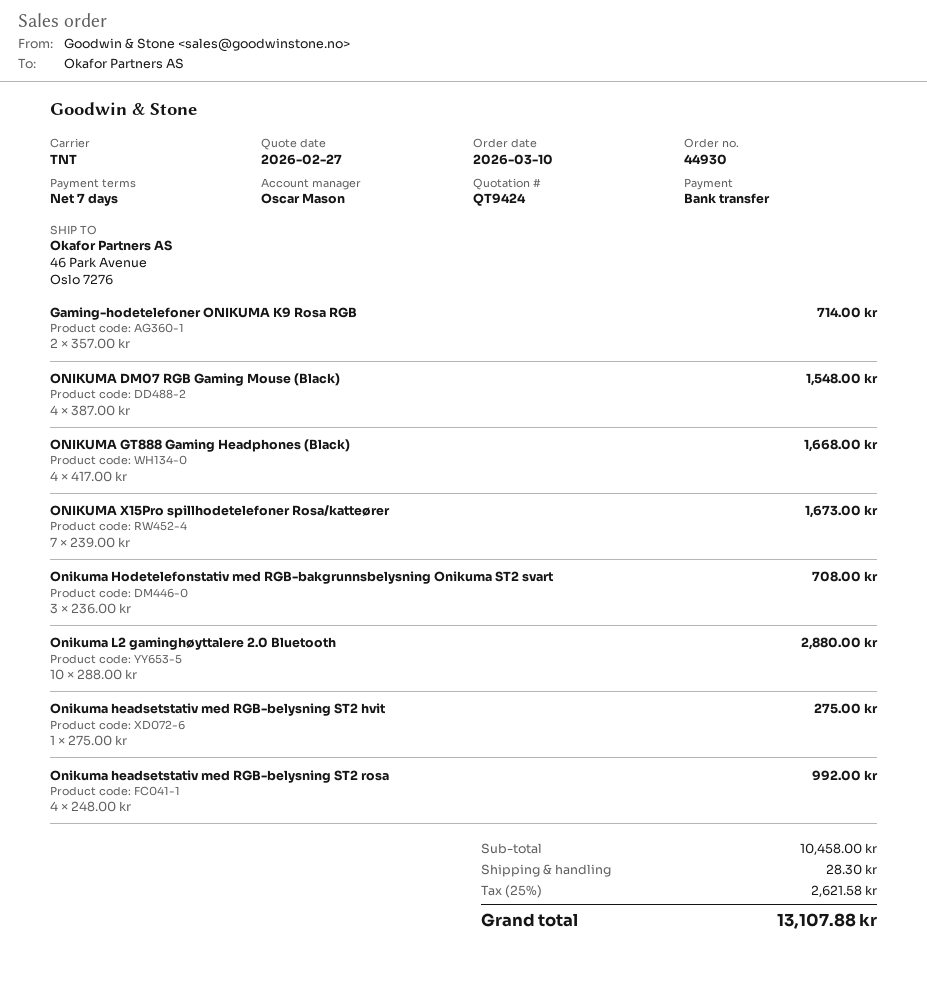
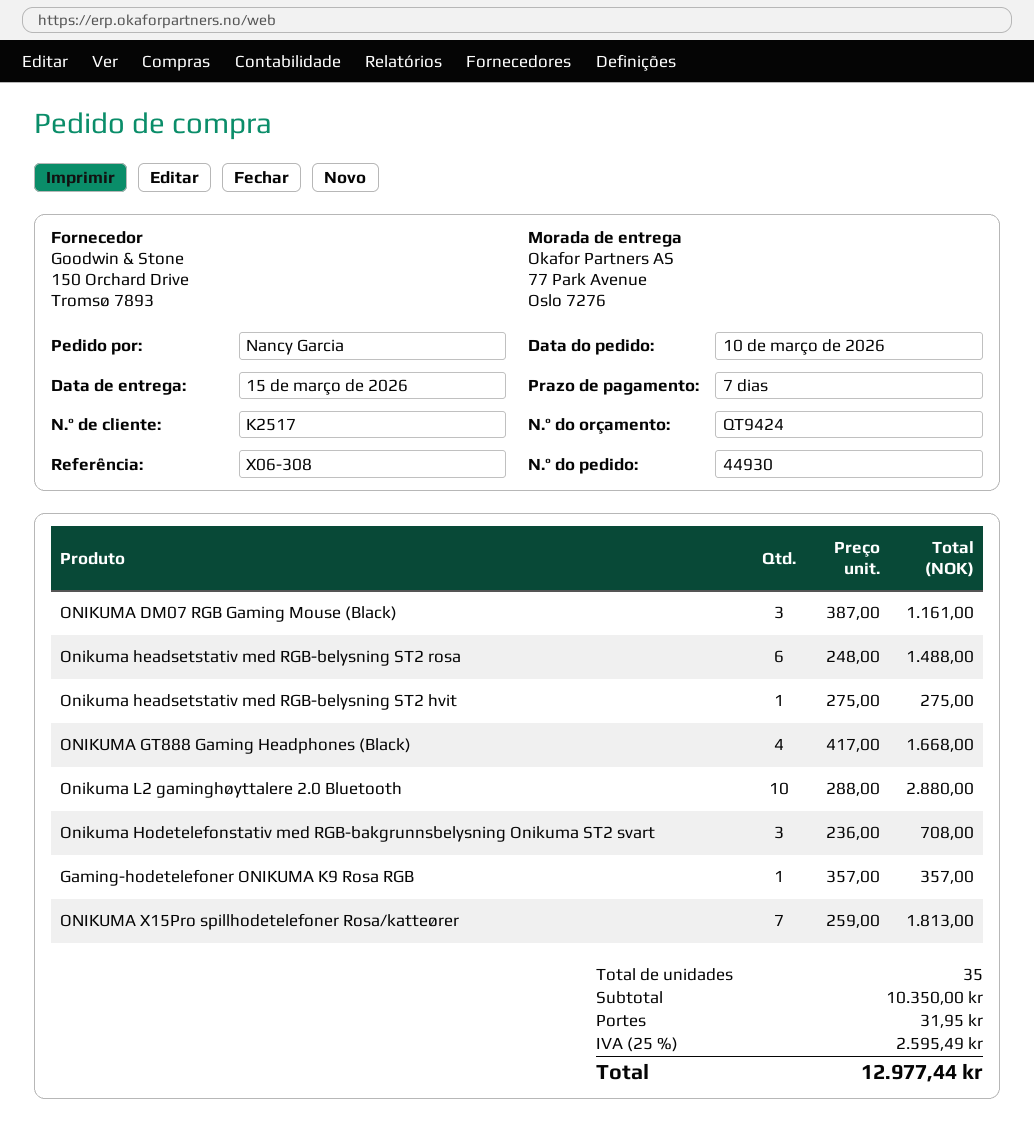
ship to: 46 Park Avenue, Oslo 7276 -> 77 Park Avenue, Oslo 7276
Gaming-hodetelefoner ONIKUMA K9 Rosa RGB: 2 x 357.00 = 714.00 -> 1 x 357.00 = 357.00
ONIKUMA DM07 RGB Gaming Mouse (Black): 4 x 387.00 = 1548.00 -> 3 x 387.00 = 1161.00
ONIKUMA X15Pro spillhodetelefoner Rosa/katteører: 7 x 239.00 = 1673.00 -> 7 x 259.00 = 1813.00
Onikuma headsetstativ med RGB-belysning ST2 rosa: 4 x 248.00 = 992.00 -> 6 x 248.00 = 1488.00
subtotal: 10458.00 -> 10350.00
shipping: 28.30 -> 31.95
tax: 25% = 2621.58 -> 25% = 2595.49
total: 13107.88 -> 12977.44

